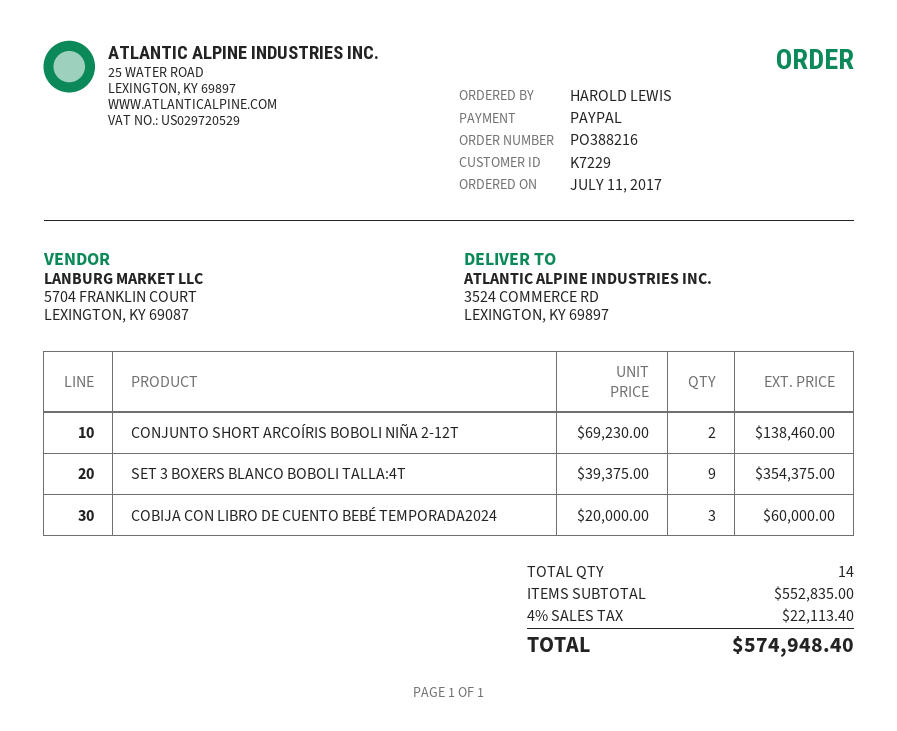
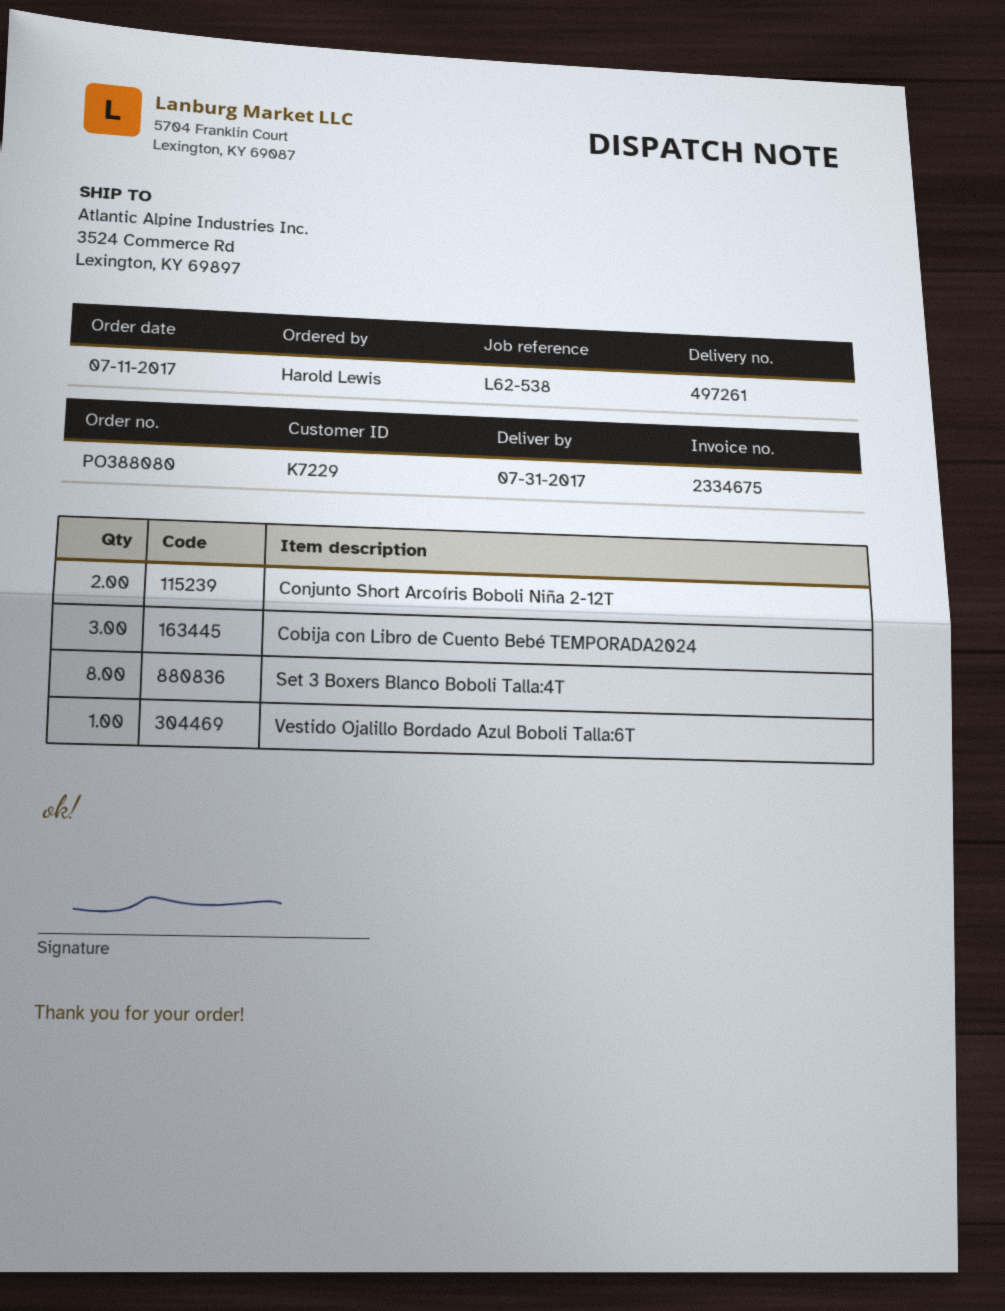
order number: PO388216 -> PO388080
SET 3 BOXERS BLANCO BOBOLI TALLA:4T: 9 -> 8
Vestido Ojalillo Bordado Azul Boboli Talla:6T: none -> 1

